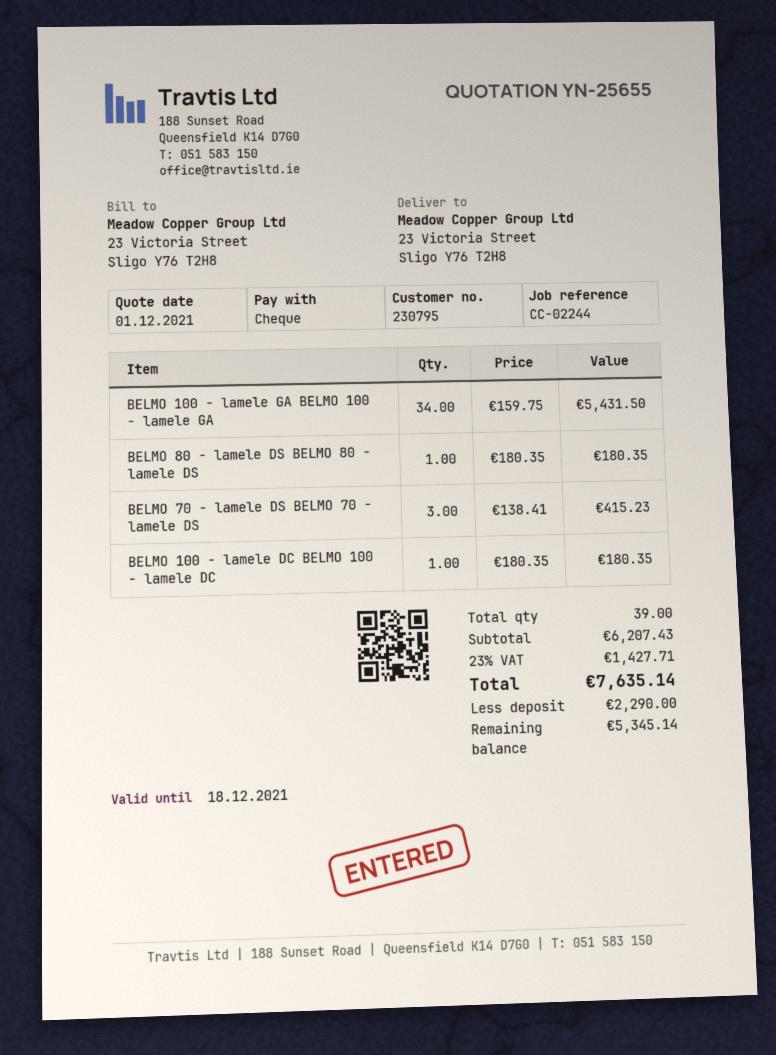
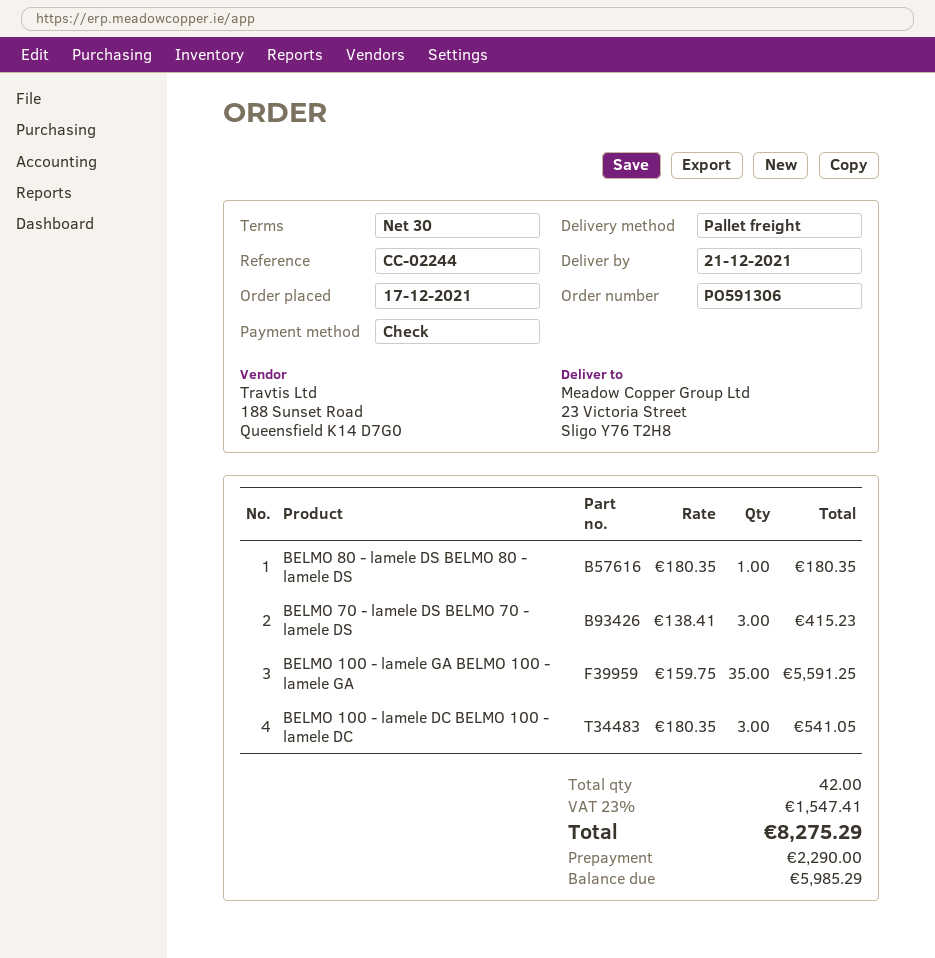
BELMO 100 - lamele GA BELMO 100 - lamele GA: 34 x 159.75 = 5431.50 -> 35 x 159.75 = 5591.25
BELMO 100 - lamele DC BELMO 100 - lamele DC: 1 x 180.35 = 180.35 -> 3 x 180.35 = 541.05
total quantity: 39 -> 42
tax: 23% = 1427.71 -> 23% = 1547.41
total: 7635.14 -> 8275.29
balance: 5345.14 -> 5985.29

